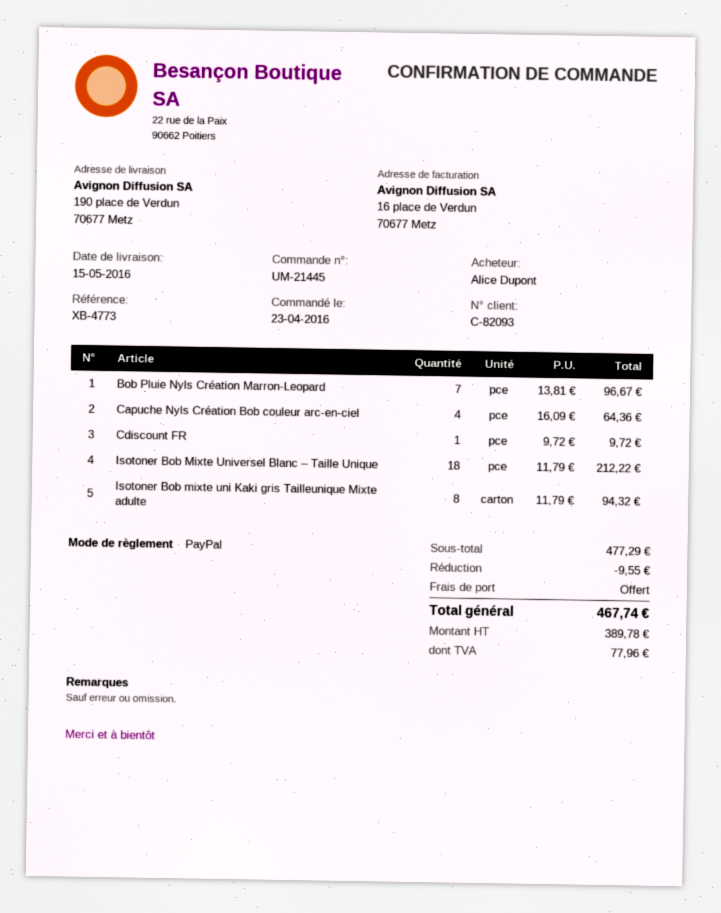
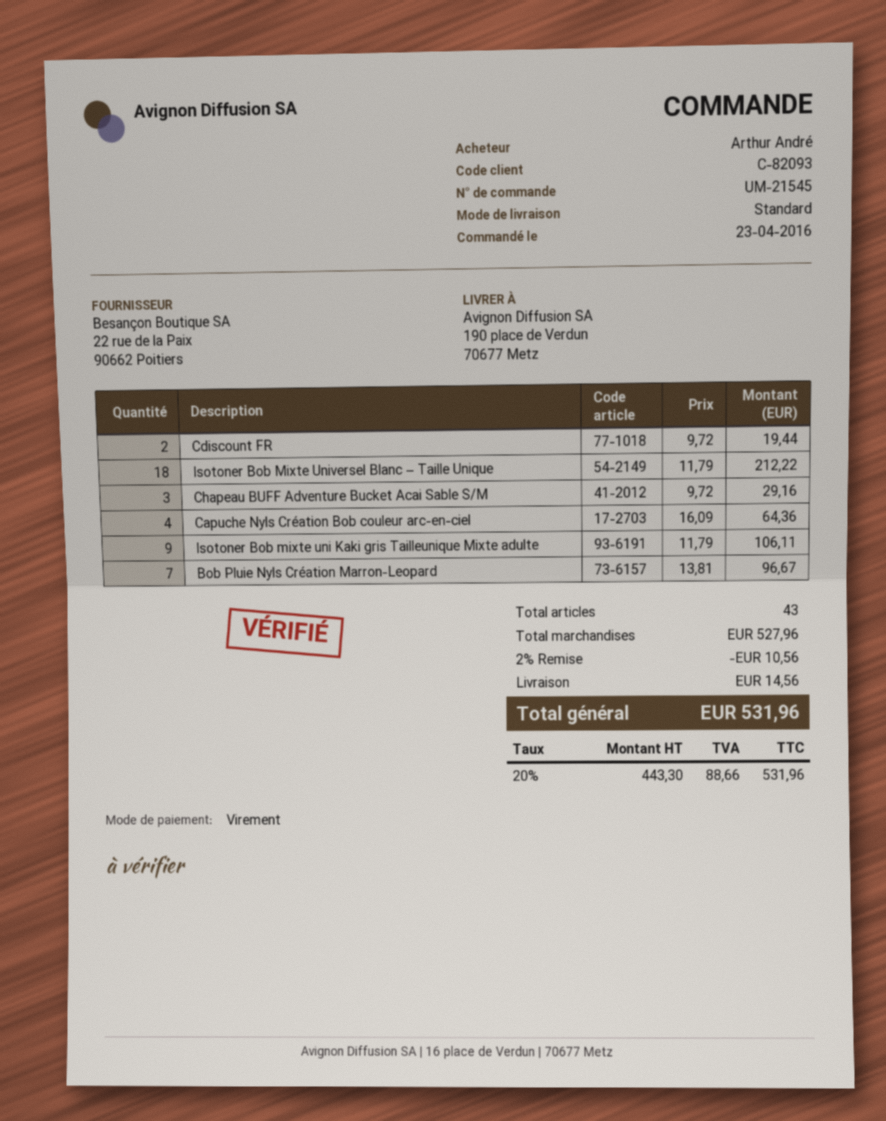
order number: UM-21445 -> UM-21545
ordered by: Alice Dupont -> Arthur André
payment method: PayPal -> bank transfer
Cdiscount FR: 1 x 9.72 = 9.72 -> 2 x 9.72 = 19.44
Isotoner Bob mixte uni Kaki gris Tailleunique Mixte adulte: 8 x 11.79 = 94.32 -> 9 x 11.79 = 106.11
Chapeau BUFF Adventure Bucket Acai Sable S/M: none -> 3 x 9.72 = 29.16
subtotal: 477.29 -> 527.96
discount: 9.55 -> 10.56
shipping: 0.00 -> 14.56
net: 389.78 -> 443.30
tax: 77.96 -> 88.66
total: 467.74 -> 531.96

